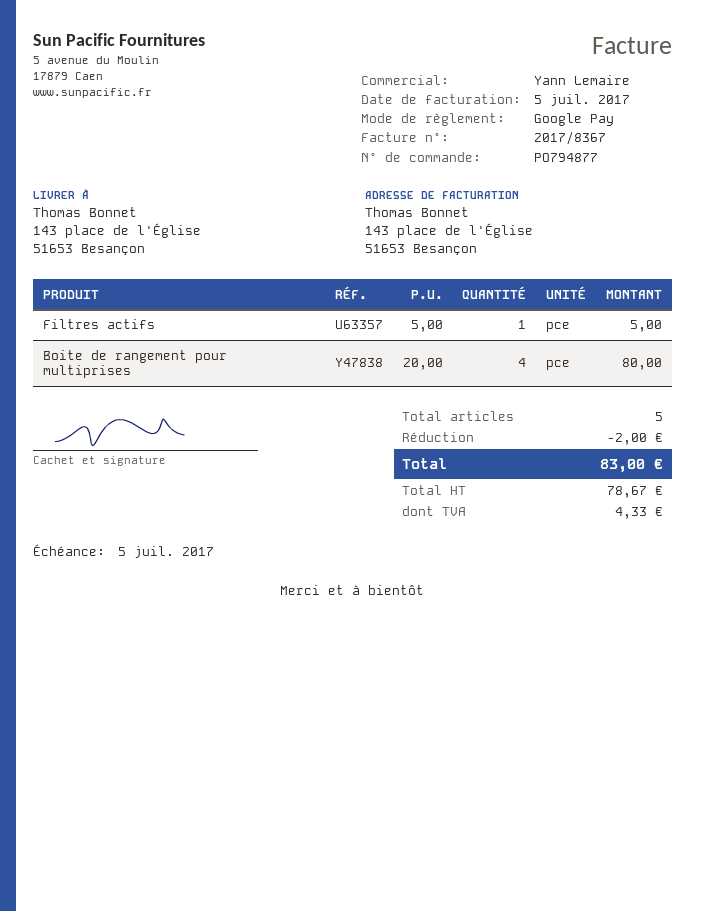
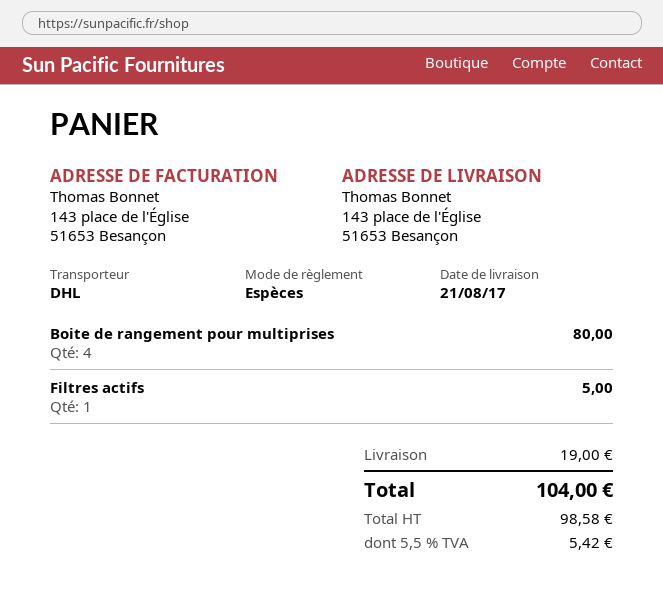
payment method: Google Pay -> cash
discount: 2.00 -> none
shipping: none -> 19.00
net: 78.67 -> 98.58
tax: 4.33 -> 5.42
total: 83.00 -> 104.00

